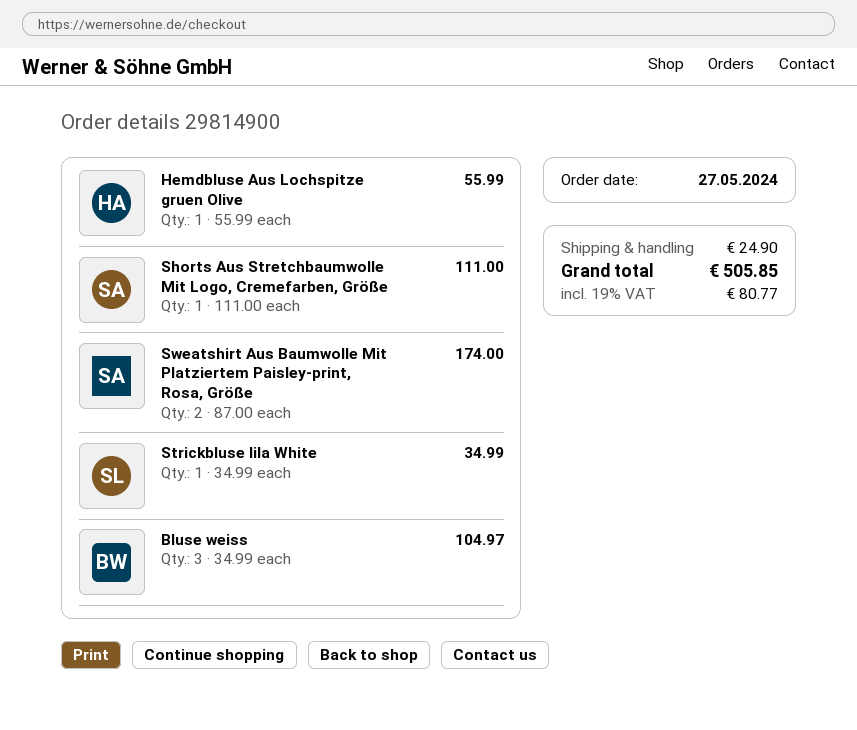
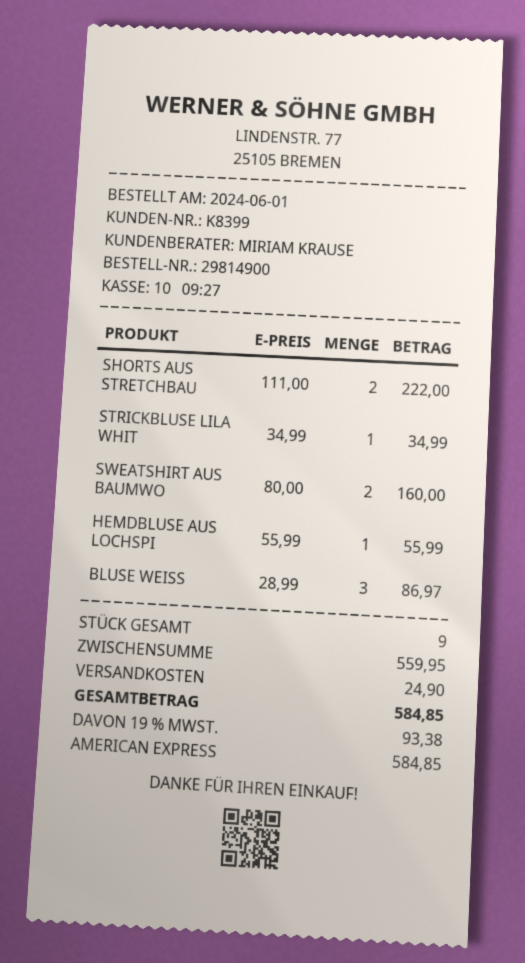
order date: 2024-05-27 -> 2024-06-01
Shorts Aus Stretchbaumwolle Mit Logo, Cremefarben, Größe: 1 x 111.00 = 111.00 -> 2 x 111.00 = 222.00
Sweatshirt Aus Baumwolle Mit Platziertem Paisley-print, Rosa, Größe: 2 x 87.00 = 174.00 -> 2 x 80.00 = 160.00
Bluse weiss: 3 x 34.99 = 104.97 -> 3 x 28.99 = 86.97
tax: 19% = 80.77 -> 19% = 93.38
total: 505.85 -> 584.85

